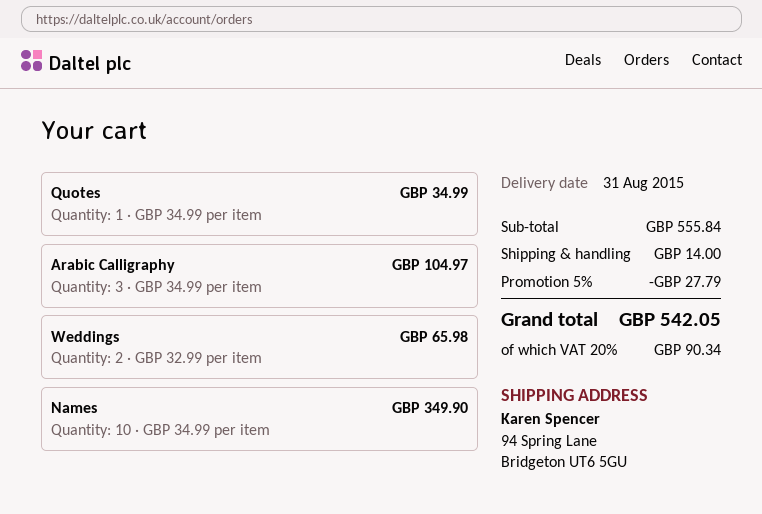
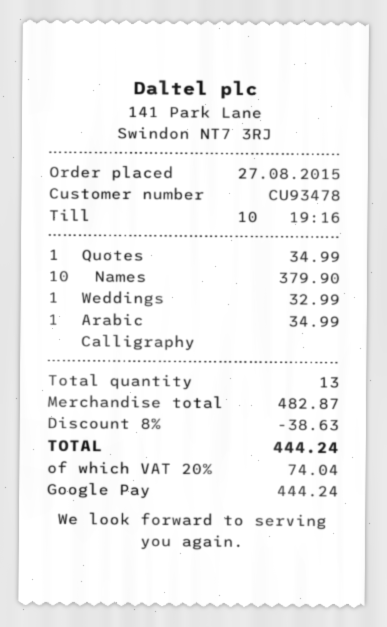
Arabic Calligraphy: 3 for 104.97 -> 1 for 34.99
Weddings: 2 for 65.98 -> 1 for 32.99
Names: 10 for 349.90 -> 10 for 379.90
subtotal: 555.84 -> 482.87
discount: 5% = 27.79 -> 8% = 38.63
shipping: 14.00 -> none
tax: 20% = 90.34 -> 20% = 74.04
total: 542.05 -> 444.24

